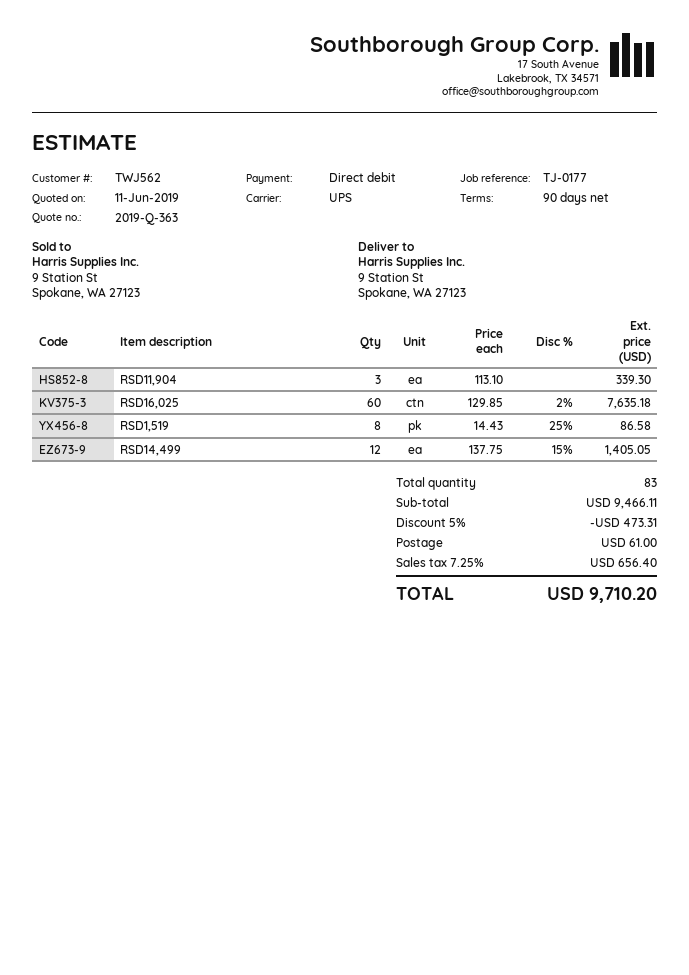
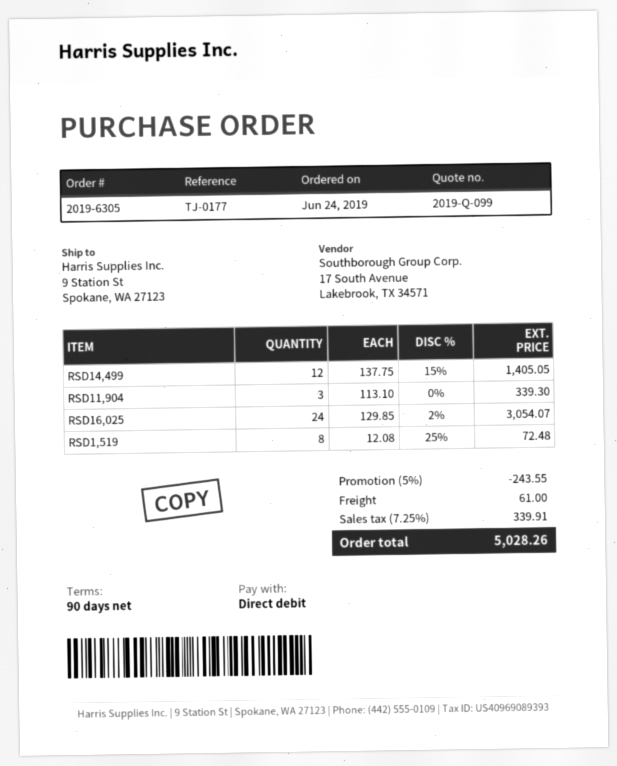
quote number: 2019-Q-363 -> 2019-Q-099
RSD16,025: 60 x 129.85 - 2% = 7635.18 -> 24 x 129.85 - 2% = 3054.07
RSD1,519: 8 x 14.43 - 25% = 86.58 -> 8 x 12.08 - 25% = 72.48
discount: 5% = 473.31 -> 5% = 243.55
tax: 7.25% = 656.40 -> 7.25% = 339.91
total: 9710.20 -> 5028.26

